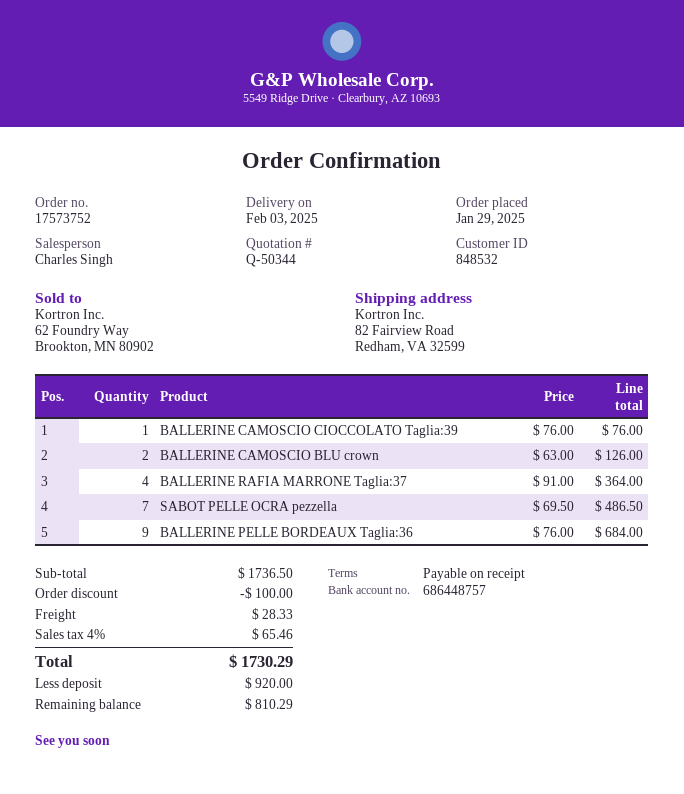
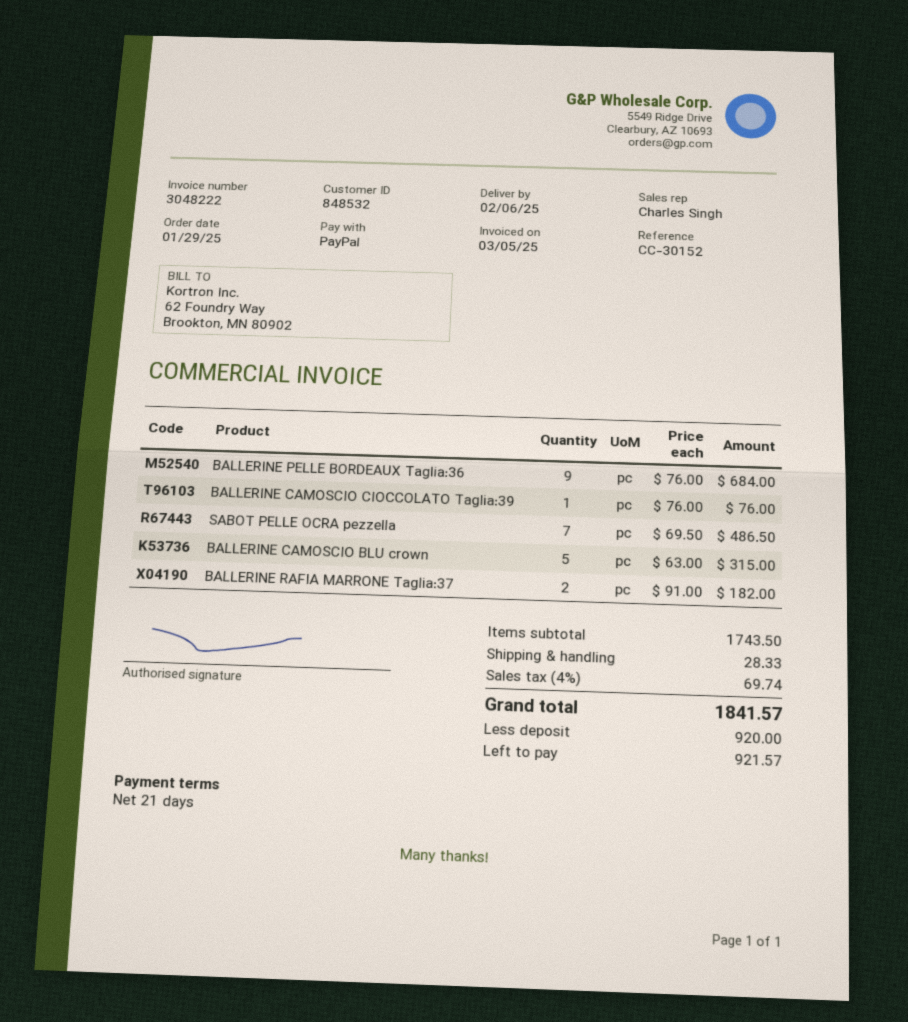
delivery date: 2025-02-03 -> 2025-02-06
payment terms: on receipt -> 21 days
BALLERINE CAMOSCIO BLU crown: 2 x 63.00 = 126.00 -> 5 x 63.00 = 315.00
BALLERINE RAFIA MARRONE Taglia:37: 4 x 91.00 = 364.00 -> 2 x 91.00 = 182.00
subtotal: 1736.50 -> 1743.50
discount: 100.00 -> none
tax: 4% = 65.46 -> 4% = 69.74
total: 1730.29 -> 1841.57
balance: 810.29 -> 921.57

